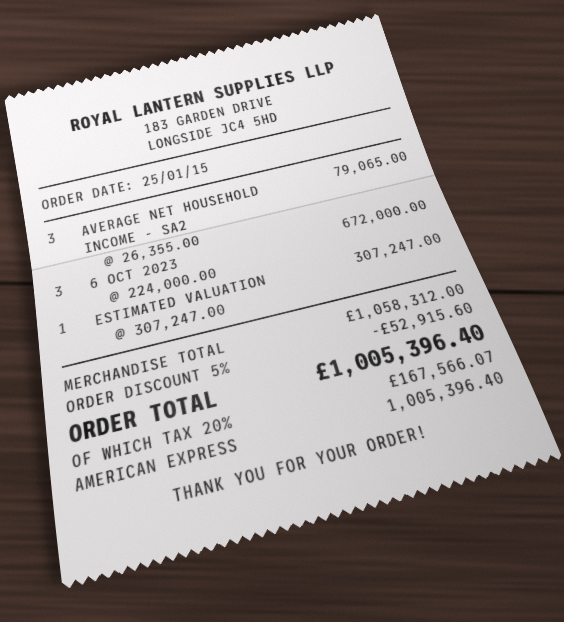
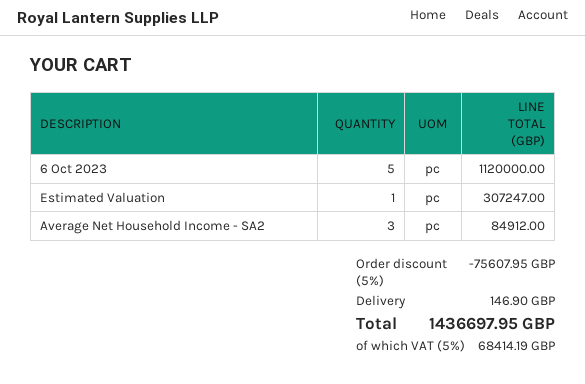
AVERAGE NET HOUSEHOLD INCOME - SA2: 3 for 79065.00 -> 3 for 84912.00
6 OCT 2023: 3 for 672000.00 -> 5 for 1120000.00
discount: 5% = 52915.60 -> 5% = 75607.95
shipping: none -> 146.90
tax: 20% = 167566.07 -> 5% = 68414.19
total: 1005396.40 -> 1436697.95

